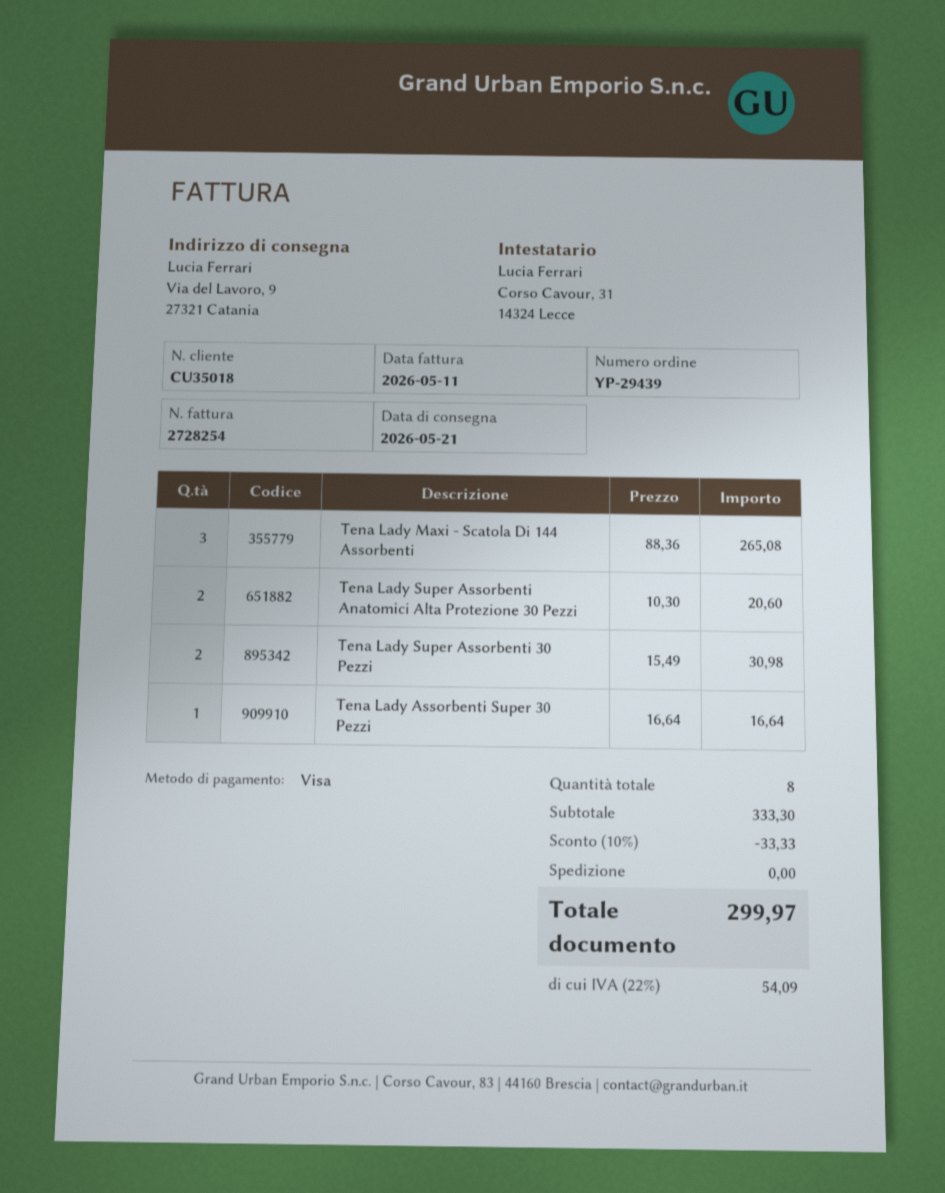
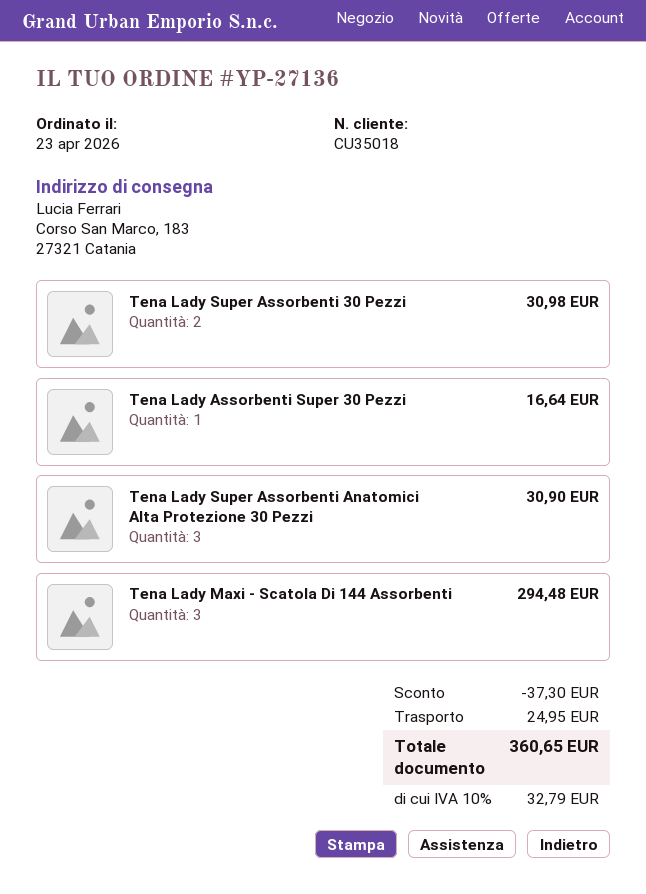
order number: YP-29439 -> YP-27136
ship to: Via del Lavoro, 9, 27321 Catania -> Corso San Marco, 183, 27321 Catania
Tena Lady Maxi - Scatola Di 144 Assorbenti: 3 for 265.08 -> 3 for 294.48
Tena Lady Super Assorbenti Anatomici Alta Protezione 30 Pezzi: 2 for 20.60 -> 3 for 30.90
discount: 33.33 -> 37.30
shipping: 0.00 -> 24.95
tax: 22% = 54.09 -> 10% = 32.79
total: 299.97 -> 360.65

